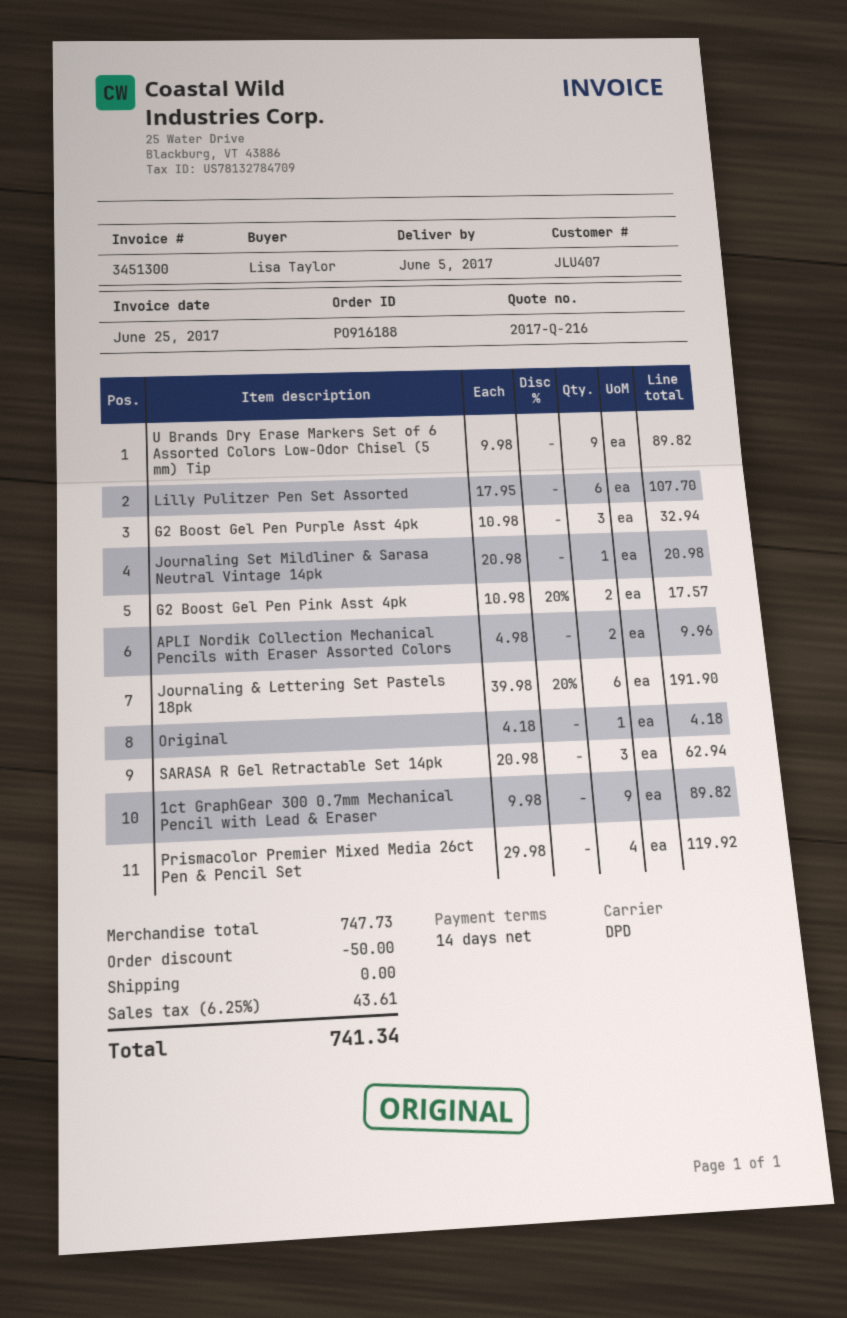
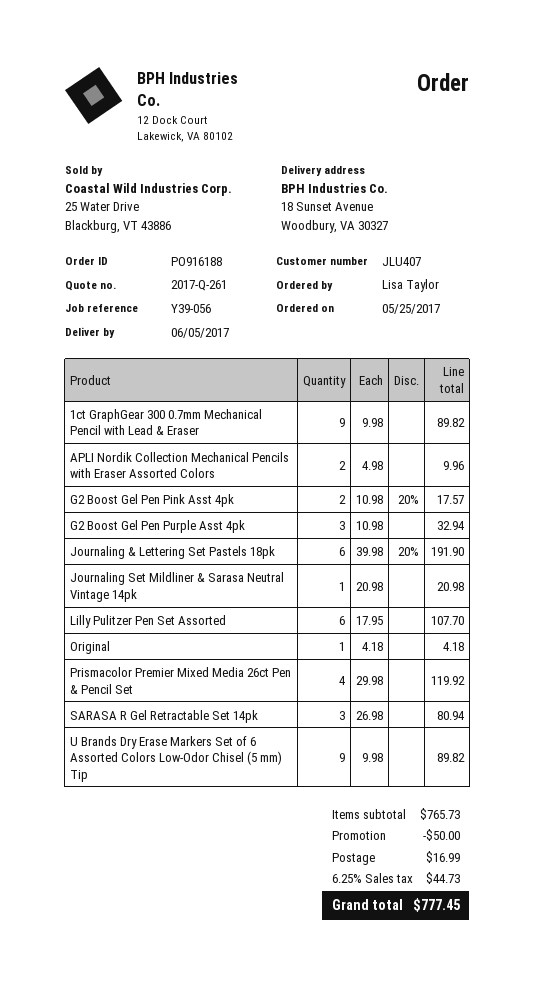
quote number: 2017-Q-216 -> 2017-Q-261
SARASA R Gel Retractable Set 14pk: 3 x 20.98 = 62.94 -> 3 x 26.98 = 80.94
subtotal: 747.73 -> 765.73
shipping: 0.00 -> 16.99
tax: 6.25% = 43.61 -> 6.25% = 44.73
total: 741.34 -> 777.45

